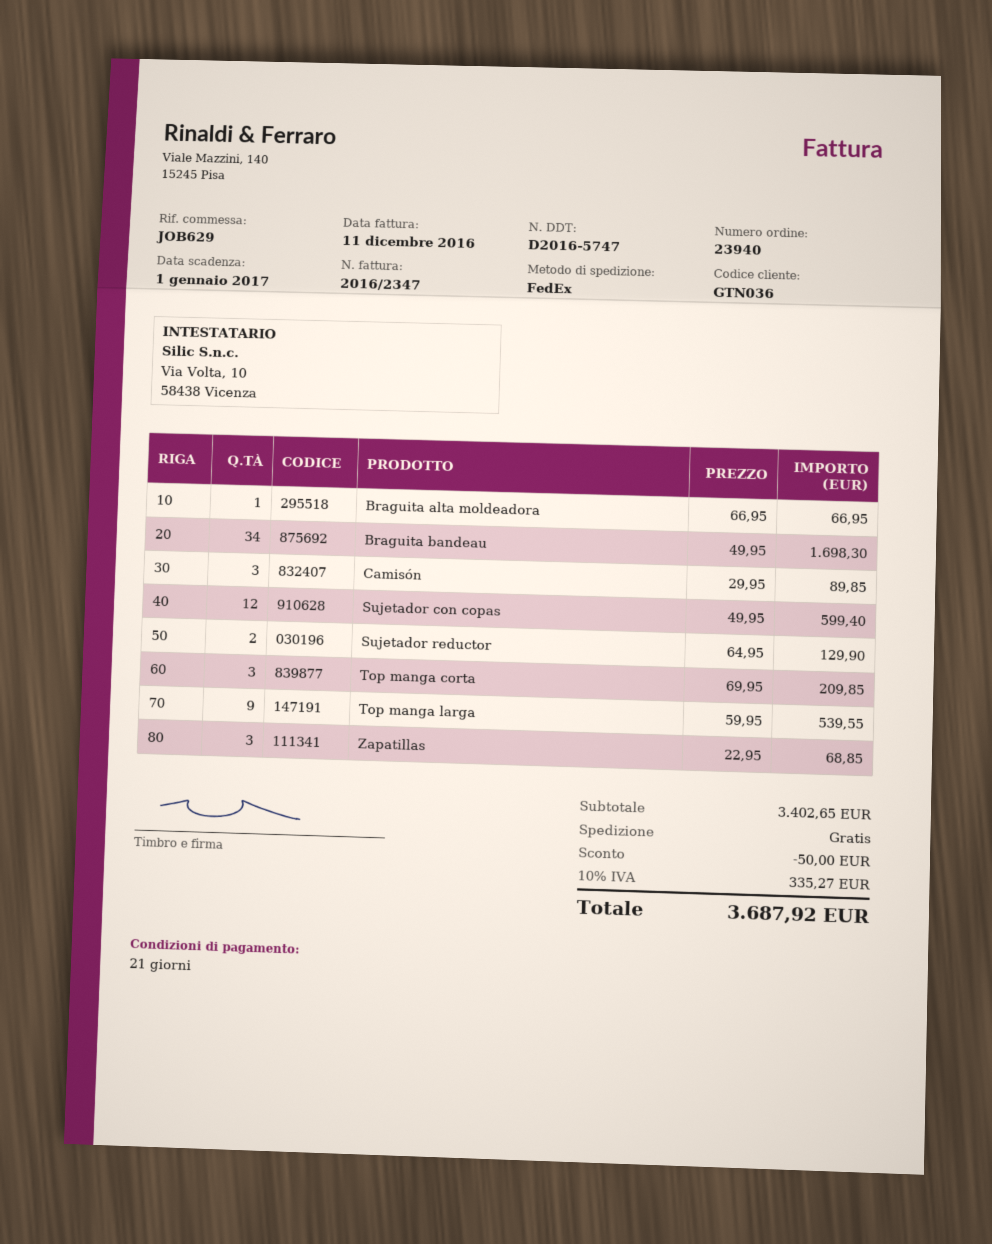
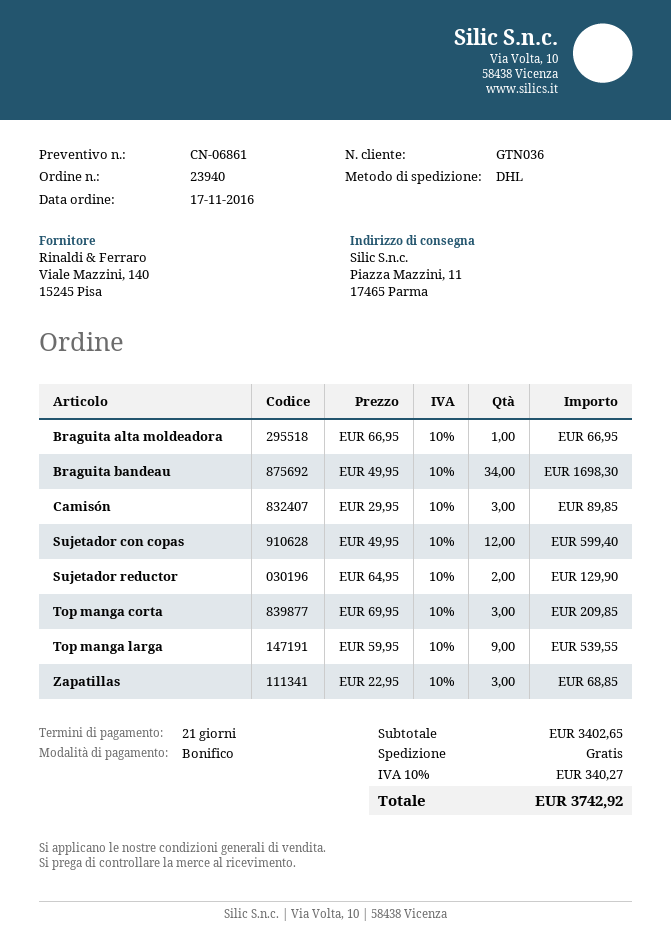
shipping method: FedEx -> DHL
discount: 50.00 -> none
tax: 10% = 335.27 -> 10% = 340.27
total: 3687.92 -> 3742.92

